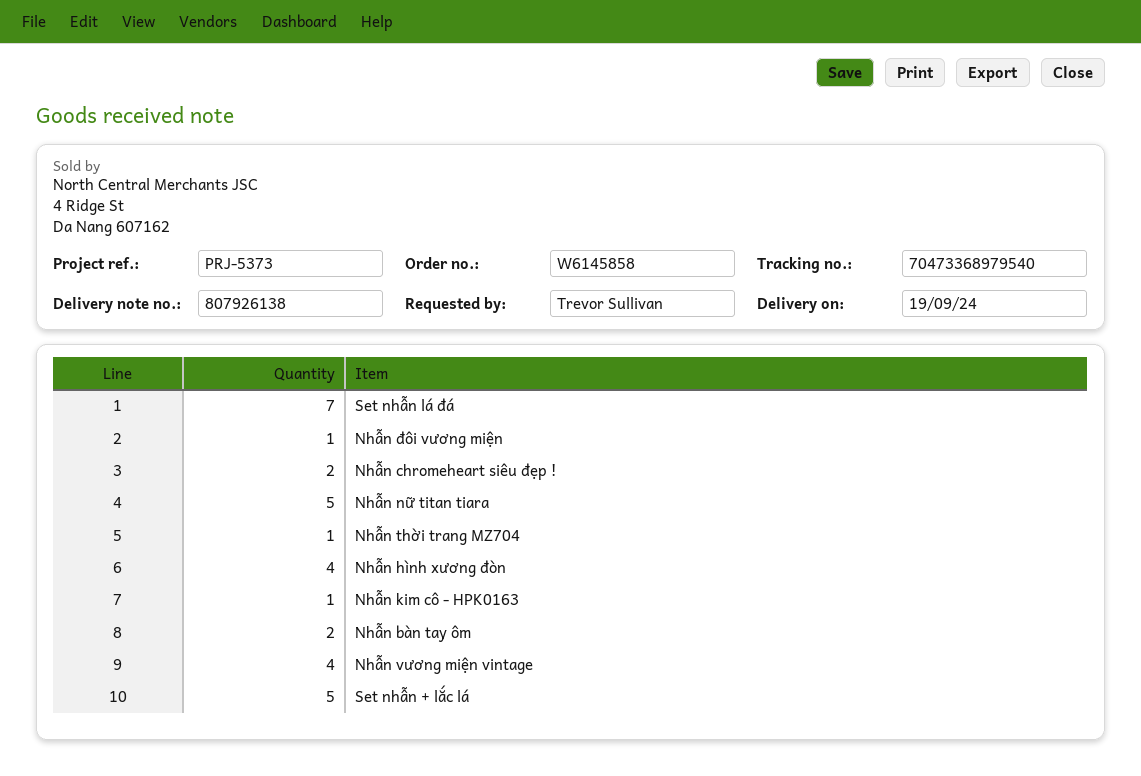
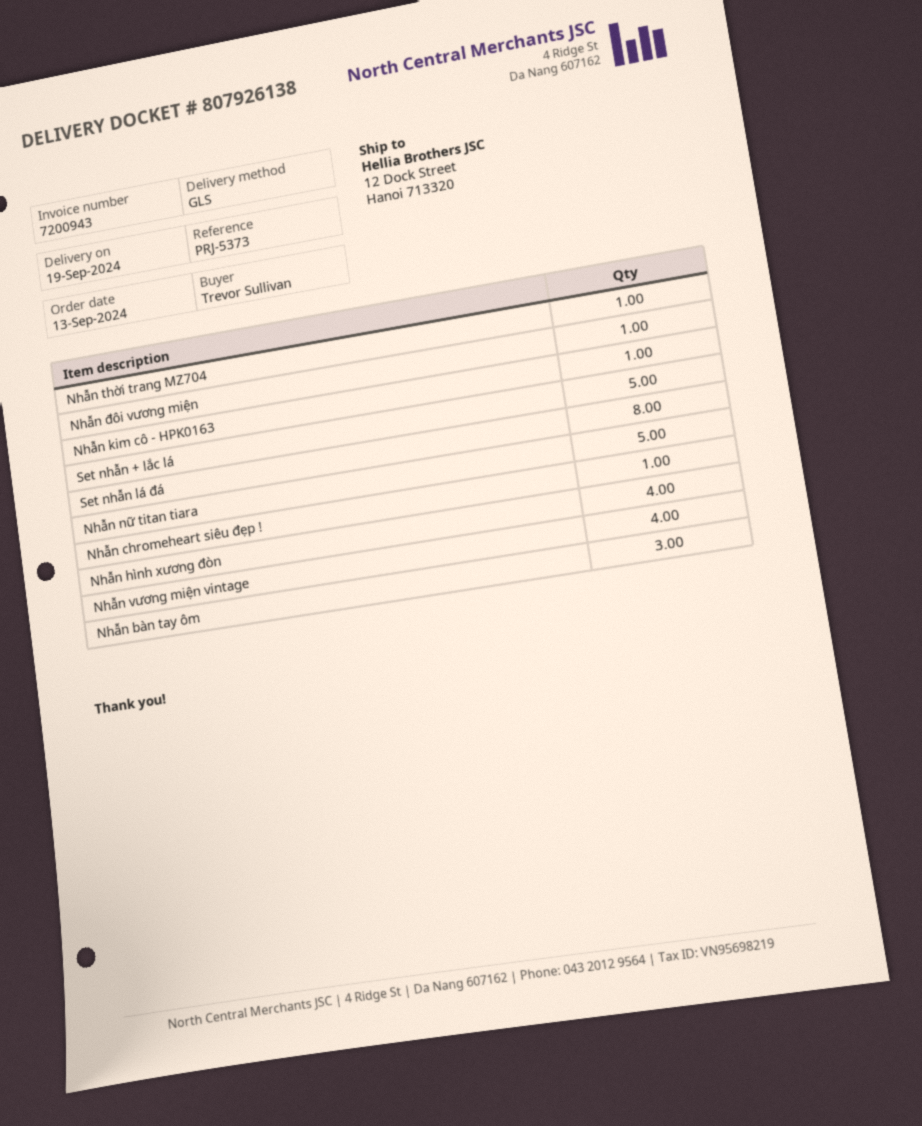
Set nhẫn lá đá: 7 -> 8
Nhẫn chromeheart siêu đẹp !: 2 -> 1
Nhẫn bàn tay ôm: 2 -> 3

